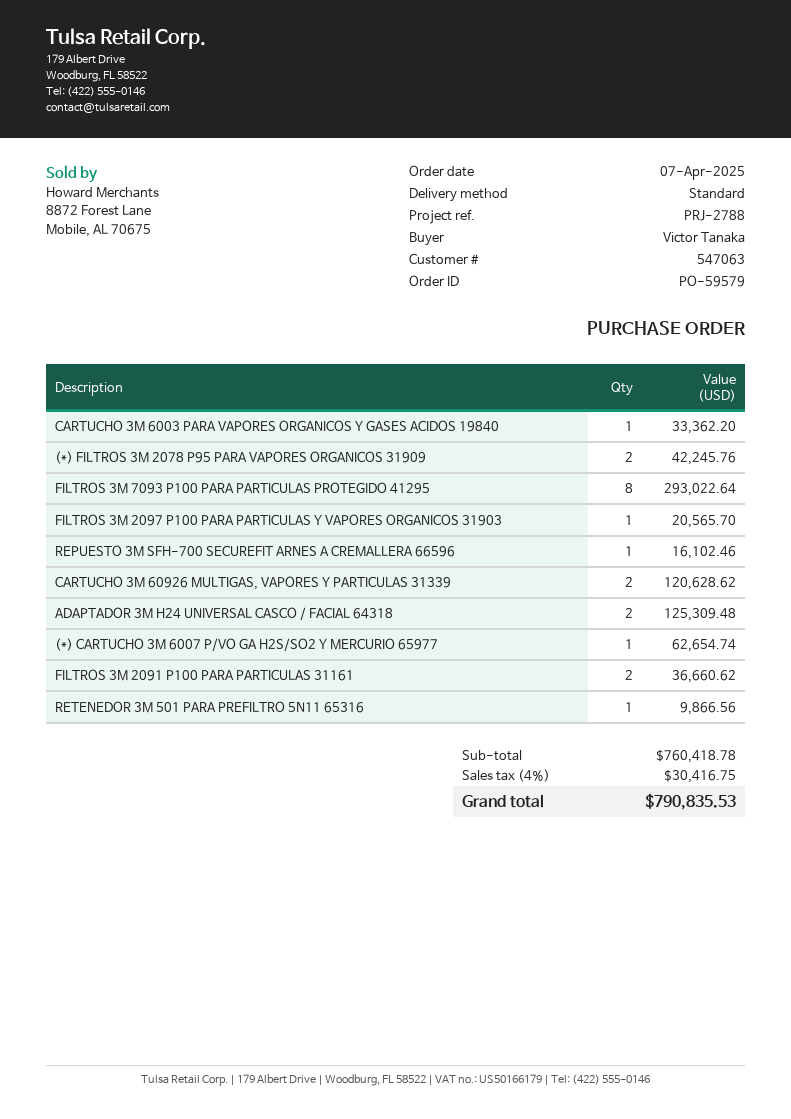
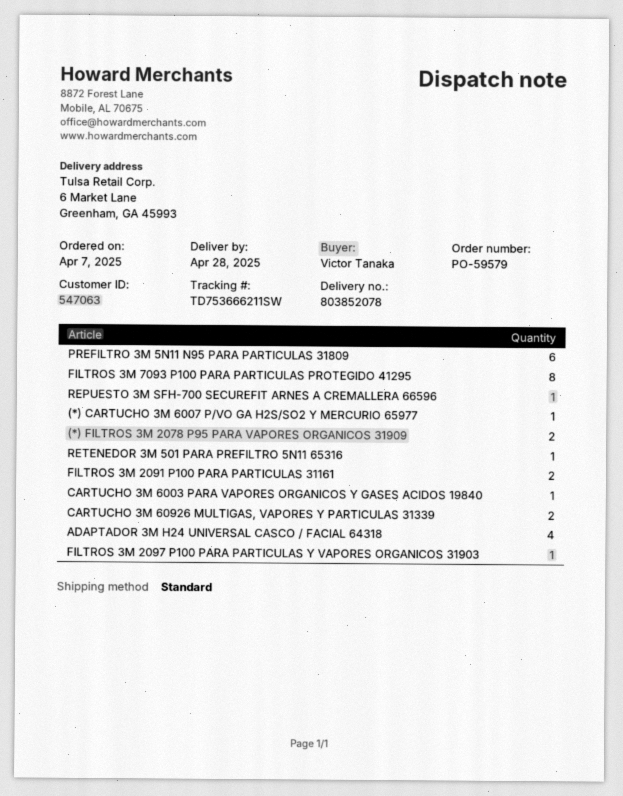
ADAPTADOR 3M H24 UNIVERSAL CASCO / FACIAL 64318: 2 -> 4
PREFILTRO 3M 5N11 N95 PARA PARTICULAS 31809: none -> 6

